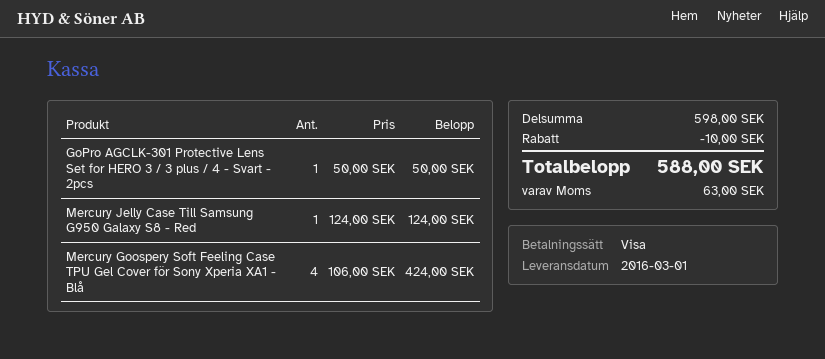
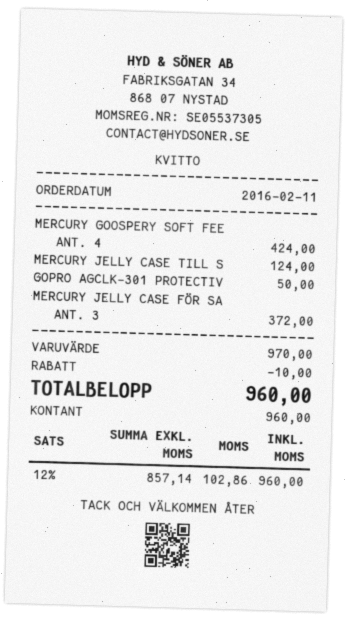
payment method: Visa -> cash
MERCURY JELLY CASE FÖR SA: none -> 3 for 372.00
subtotal: 598.00 -> 970.00
tax: 63.00 -> 102.86
total: 588.00 -> 960.00

